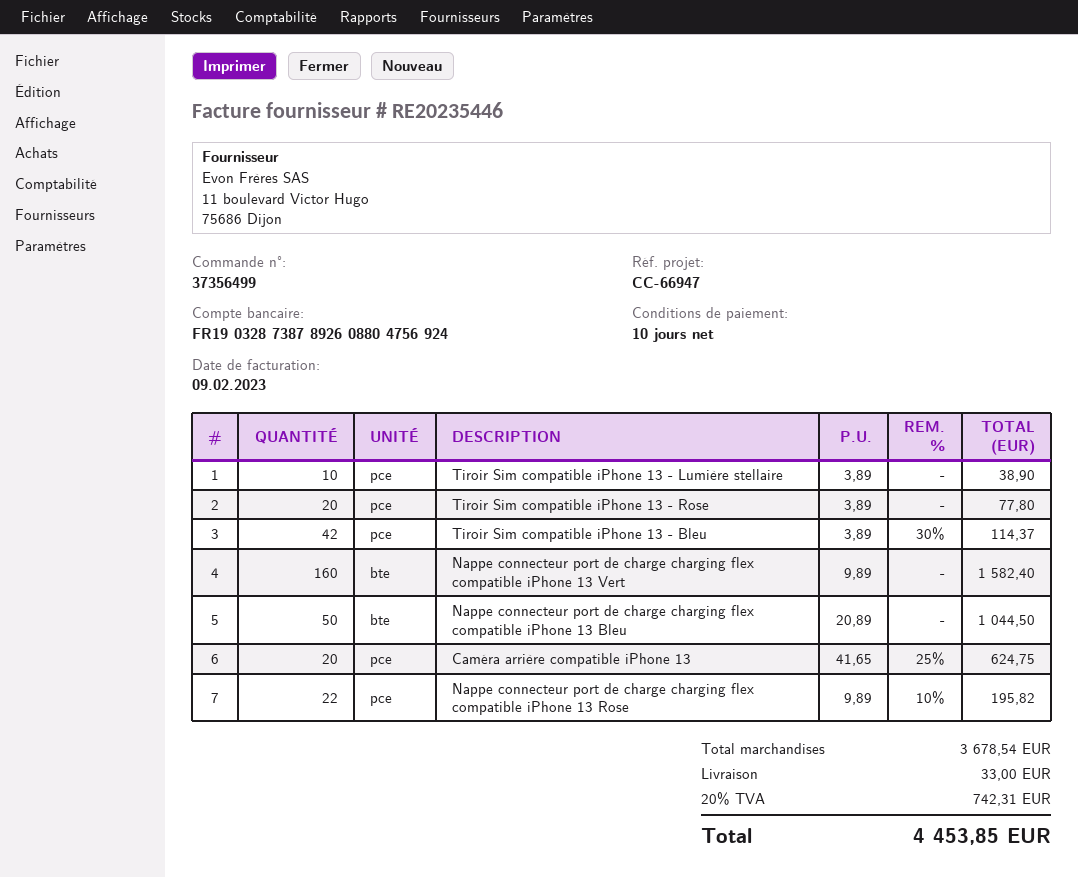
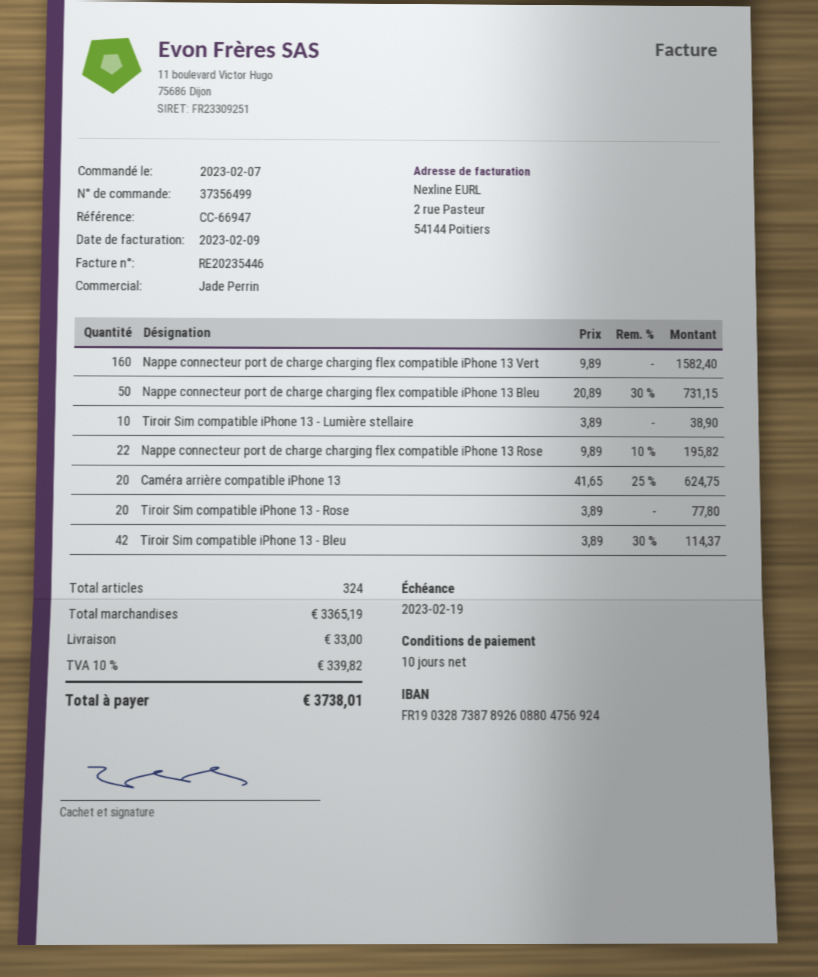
Nappe connecteur port de charge charging flex compatible iPhone 13 Bleu: 50 x 20.89 = 1044.50 -> 50 x 20.89 - 30% = 731.15
subtotal: 3678.54 -> 3365.19
tax: 20% = 742.31 -> 10% = 339.82
total: 4453.85 -> 3738.01

